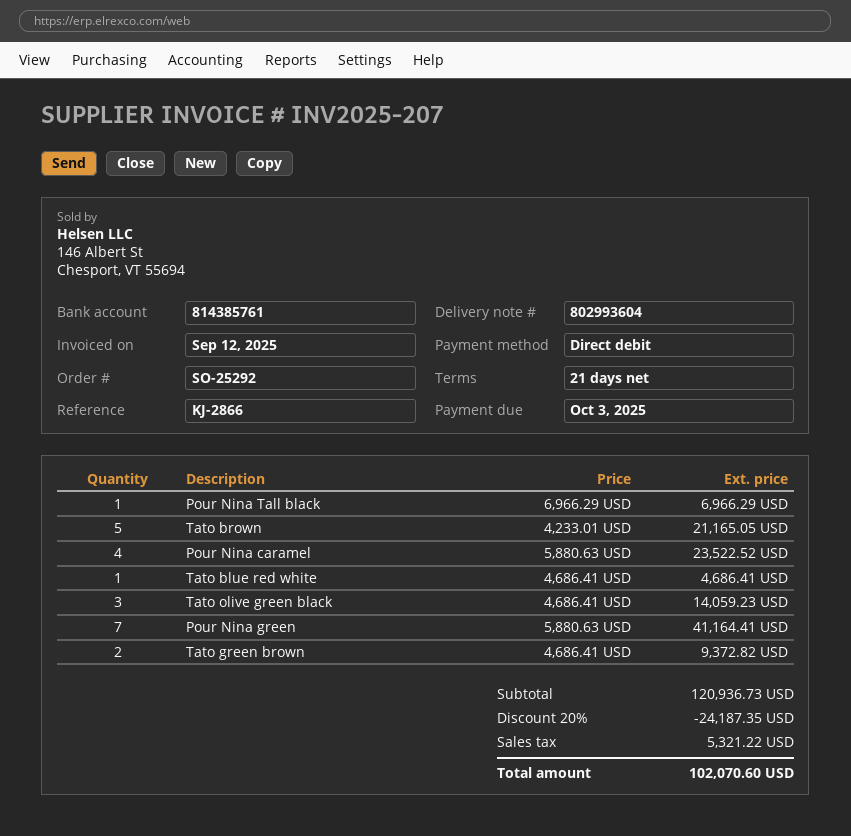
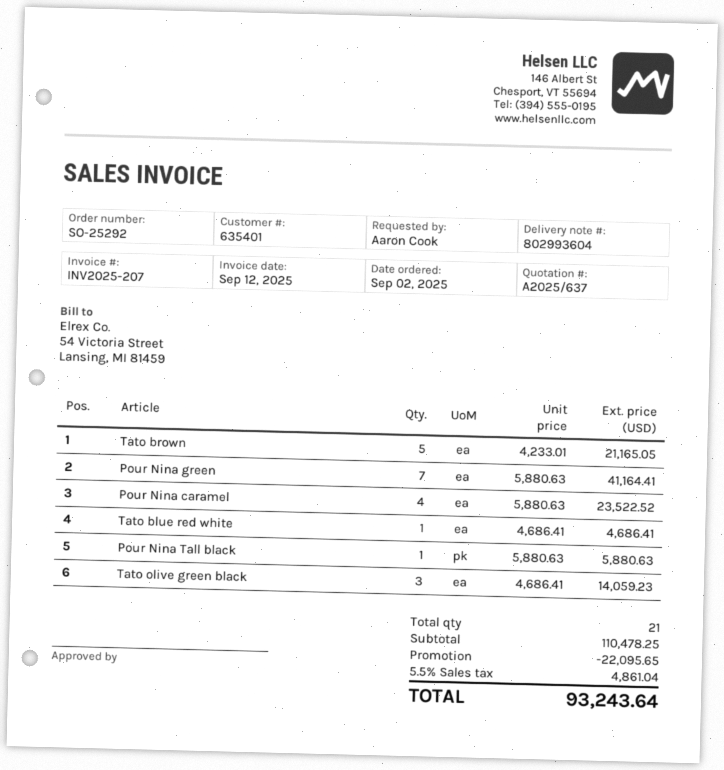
Pour Nina Tall black: 1 x 6966.29 = 6966.29 -> 1 x 5880.63 = 5880.63
Tato green brown: 2 x 4686.41 = 9372.82 -> none
subtotal: 120936.73 -> 110478.25
discount: 24187.35 -> 22095.65
tax: 5321.22 -> 4861.04
total: 102070.60 -> 93243.64

